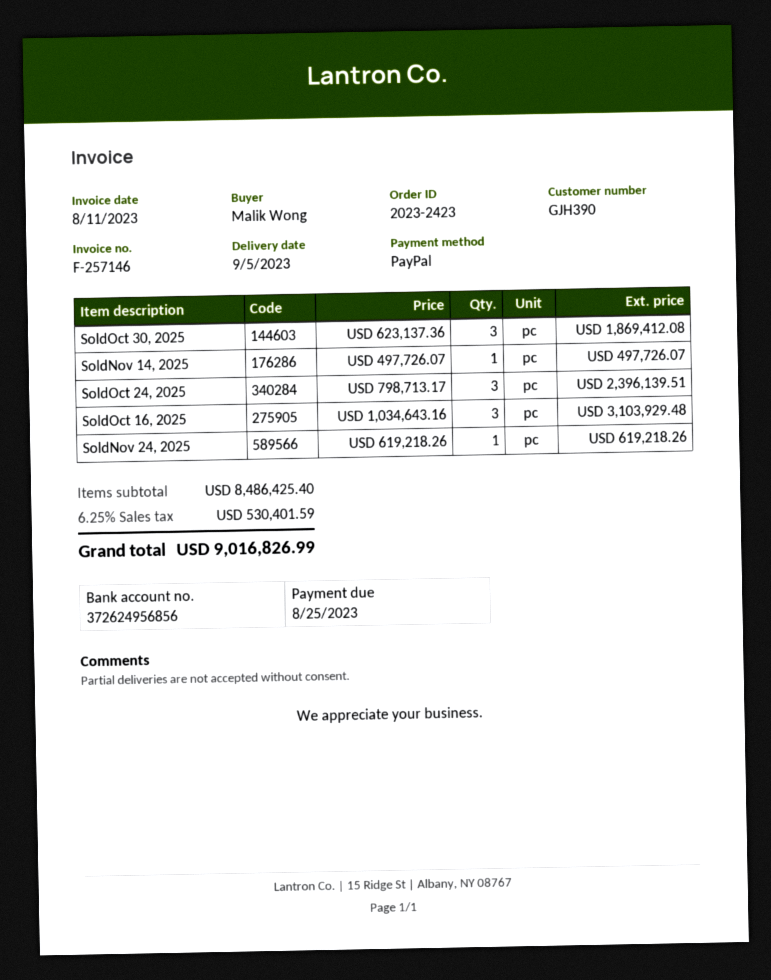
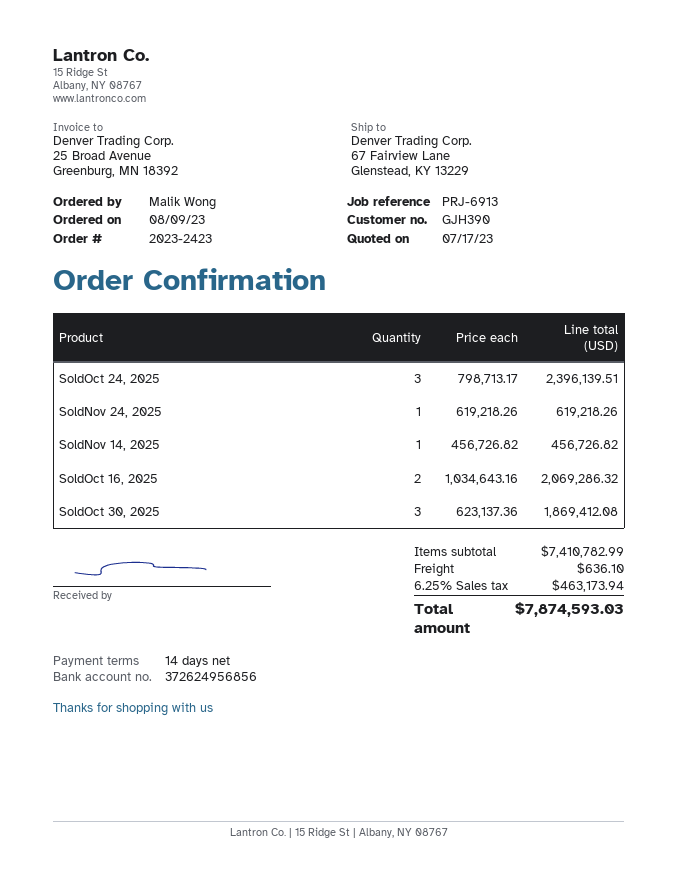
SoldNov 14, 2025: 1 x 497726.07 = 497726.07 -> 1 x 456726.82 = 456726.82
SoldOct 16, 2025: 3 x 1034643.16 = 3103929.48 -> 2 x 1034643.16 = 2069286.32
subtotal: 8486425.40 -> 7410782.99
shipping: none -> 636.10
tax: 6.25% = 530401.59 -> 6.25% = 463173.94
total: 9016826.99 -> 7874593.03

